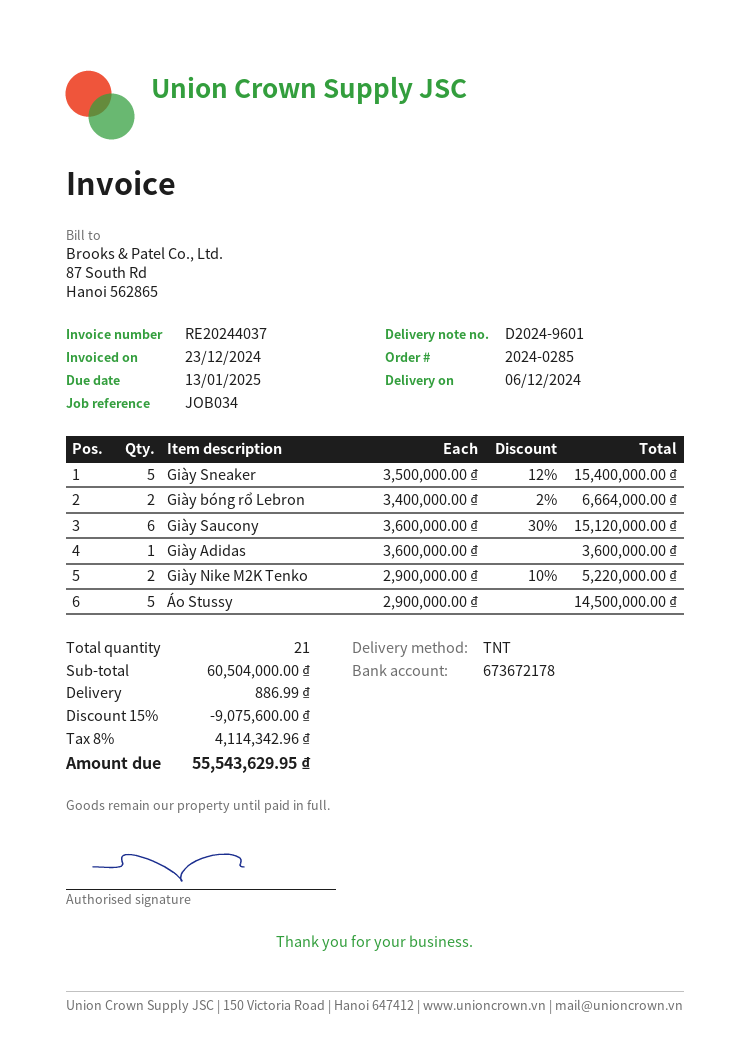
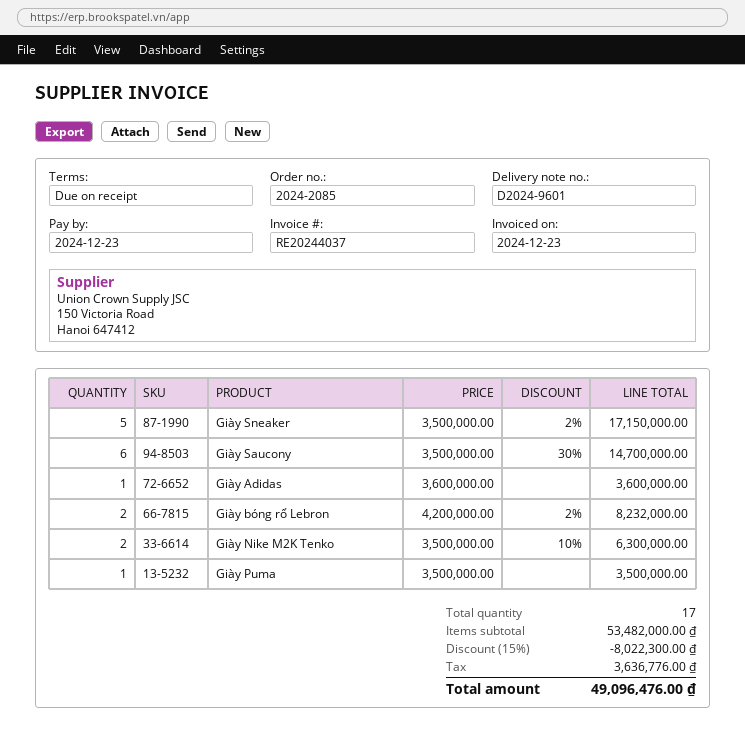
order number: 2024-0285 -> 2024-2085
due date: 2025-01-13 -> 2024-12-23
Giày Sneaker: 5 x 3500000.00 - 12% = 15400000.00 -> 5 x 3500000.00 - 2% = 17150000.00
Giày bóng rổ Lebron: 2 x 3400000.00 - 2% = 6664000.00 -> 2 x 4200000.00 - 2% = 8232000.00
Giày Saucony: 6 x 3600000.00 - 30% = 15120000.00 -> 6 x 3500000.00 - 30% = 14700000.00
Giày Nike M2K Tenko: 2 x 2900000.00 - 10% = 5220000.00 -> 2 x 3500000.00 - 10% = 6300000.00
Áo Stussy: 5 x 2900000.00 = 14500000.00 -> none
Giày Puma: none -> 1 x 3500000.00 = 3500000.00
total quantity: 21 -> 17
subtotal: 60504000.00 -> 53482000.00
discount: 15% = 9075600.00 -> 15% = 8022300.00
shipping: 886.99 -> none
tax: 4114342.96 -> 3636776.00
total: 55543629.95 -> 49096476.00

